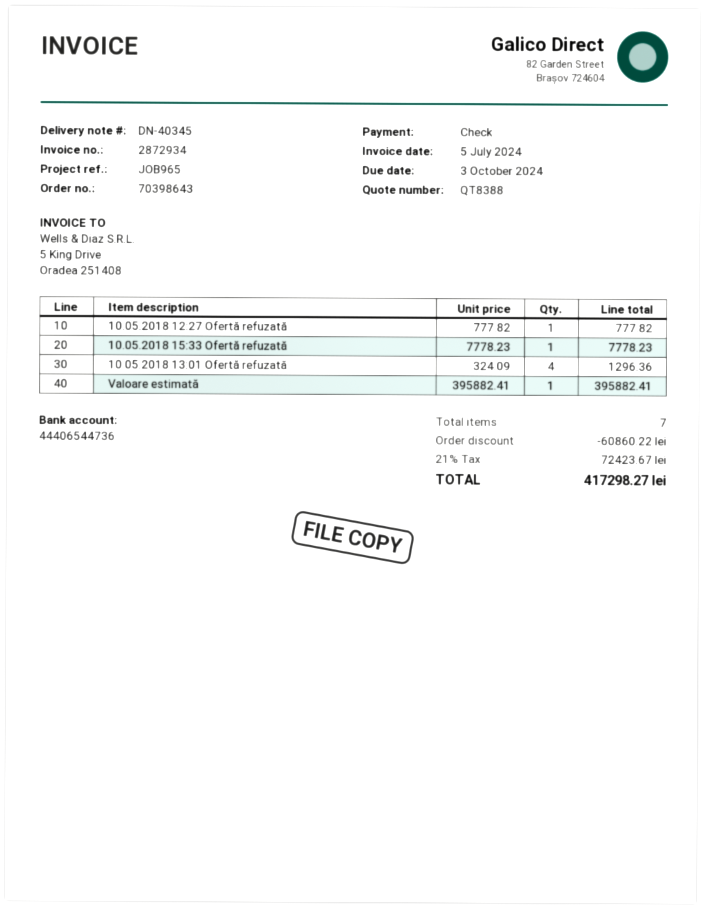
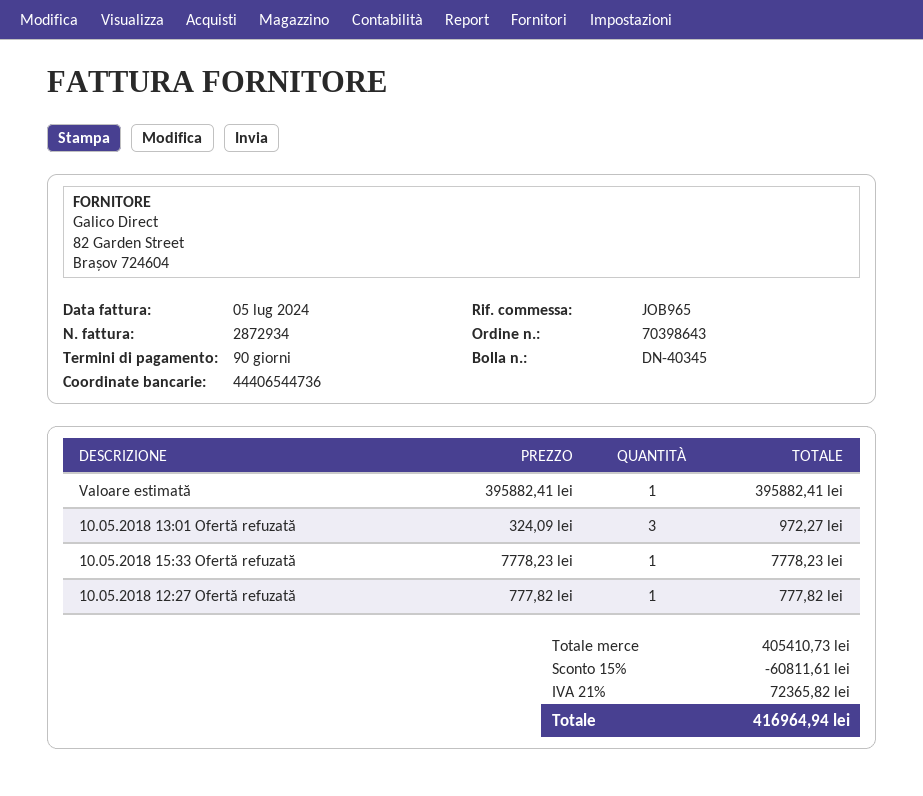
10.05.2018 13:01 Ofertă refuzată: 4 x 324.09 = 1296.36 -> 3 x 324.09 = 972.27
discount: 60860.22 -> 60811.61
tax: 21% = 72423.67 -> 21% = 72365.82
total: 417298.27 -> 416964.94

